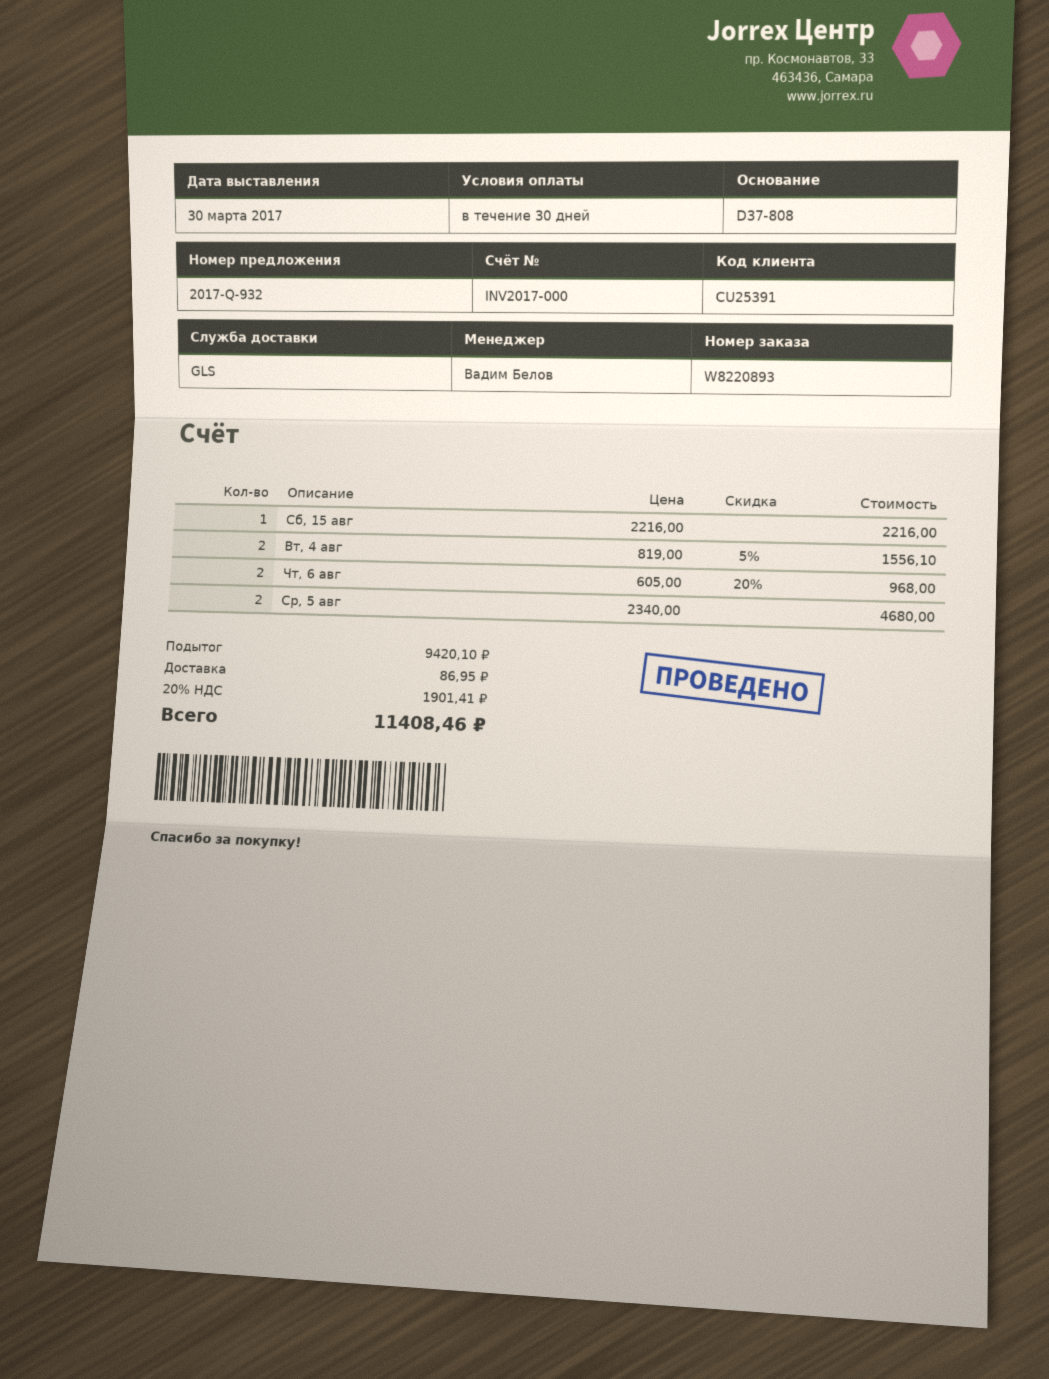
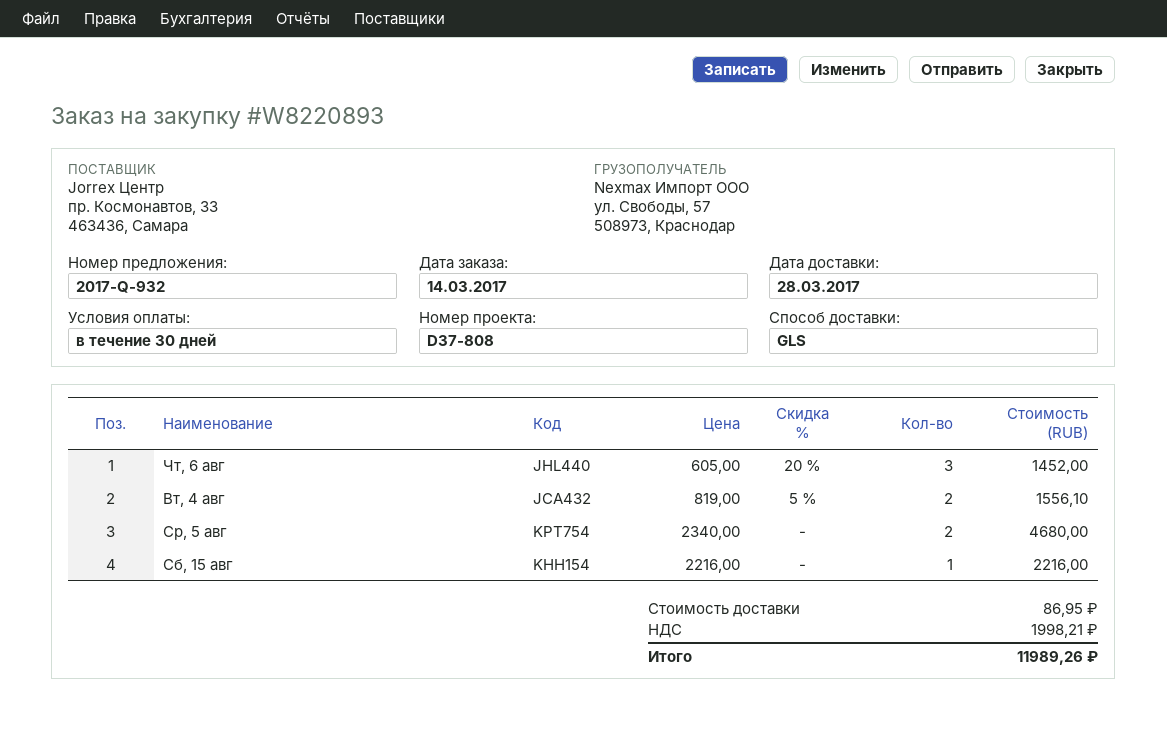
Чт, 6 авг: 2 x 605.00 - 20% = 968.00 -> 3 x 605.00 - 20% = 1452.00
tax: 1901.41 -> 1998.21
total: 11408.46 -> 11989.26

